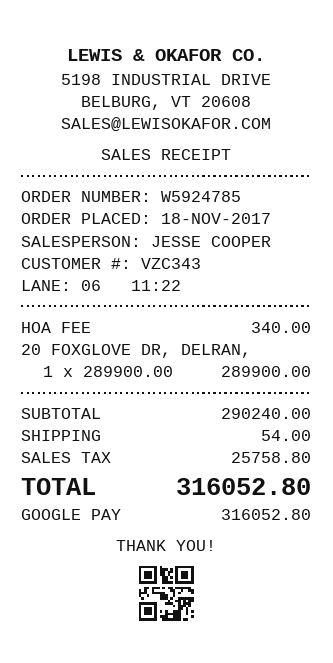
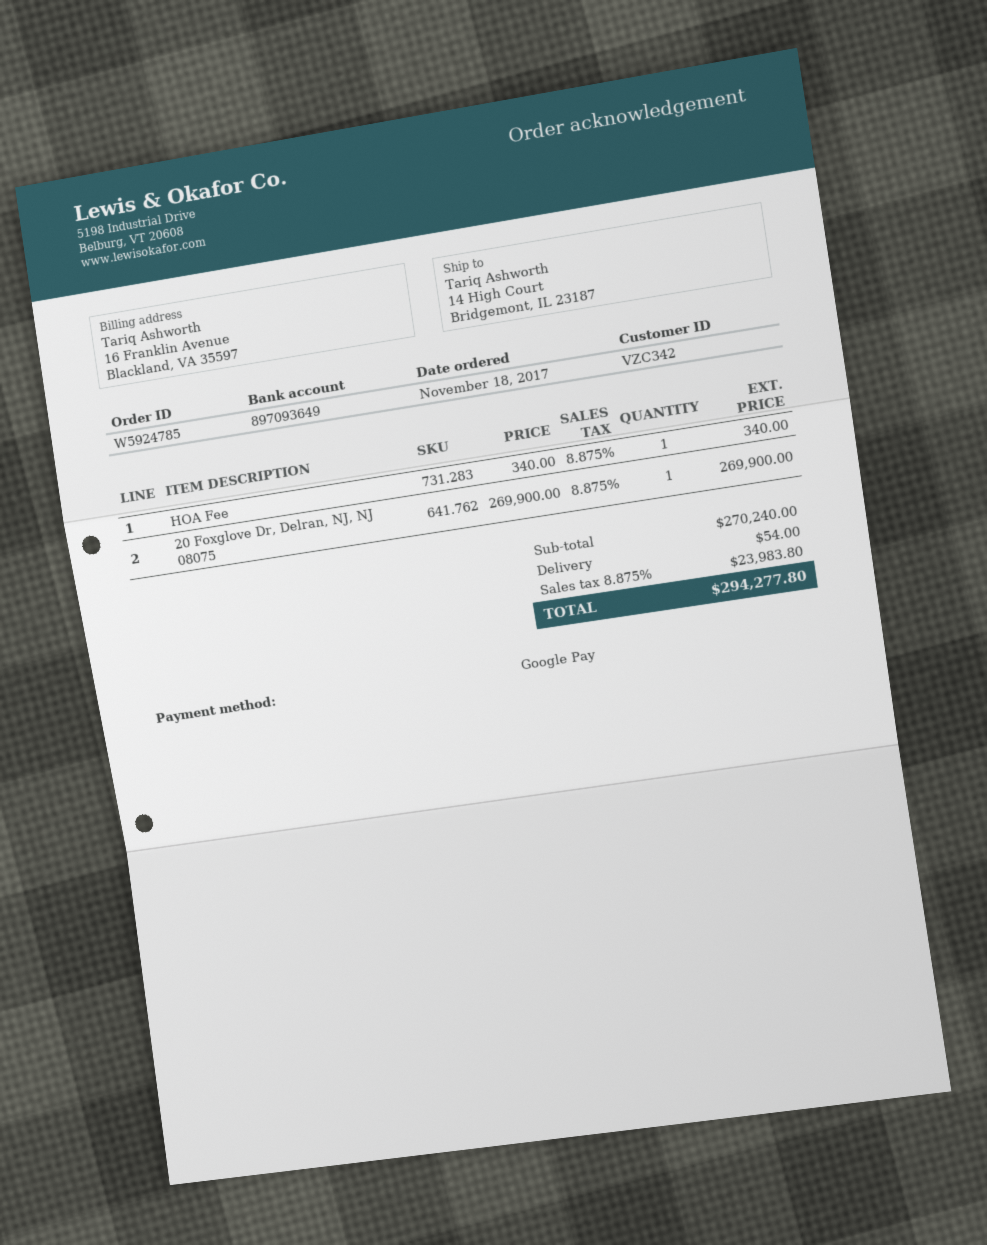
customer number: VZC343 -> VZC342
20 FOXGLOVE DR, DELRAN,: 1 x 289900.00 = 289900.00 -> 1 x 269900.00 = 269900.00
subtotal: 290240.00 -> 270240.00
tax: 25758.80 -> 23983.80
total: 316052.80 -> 294277.80

